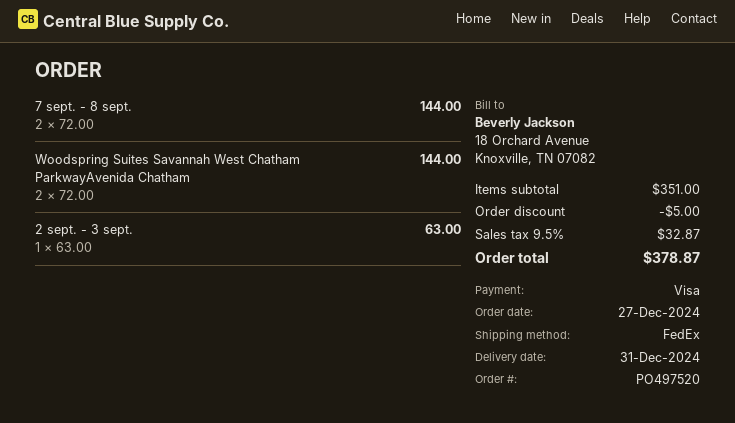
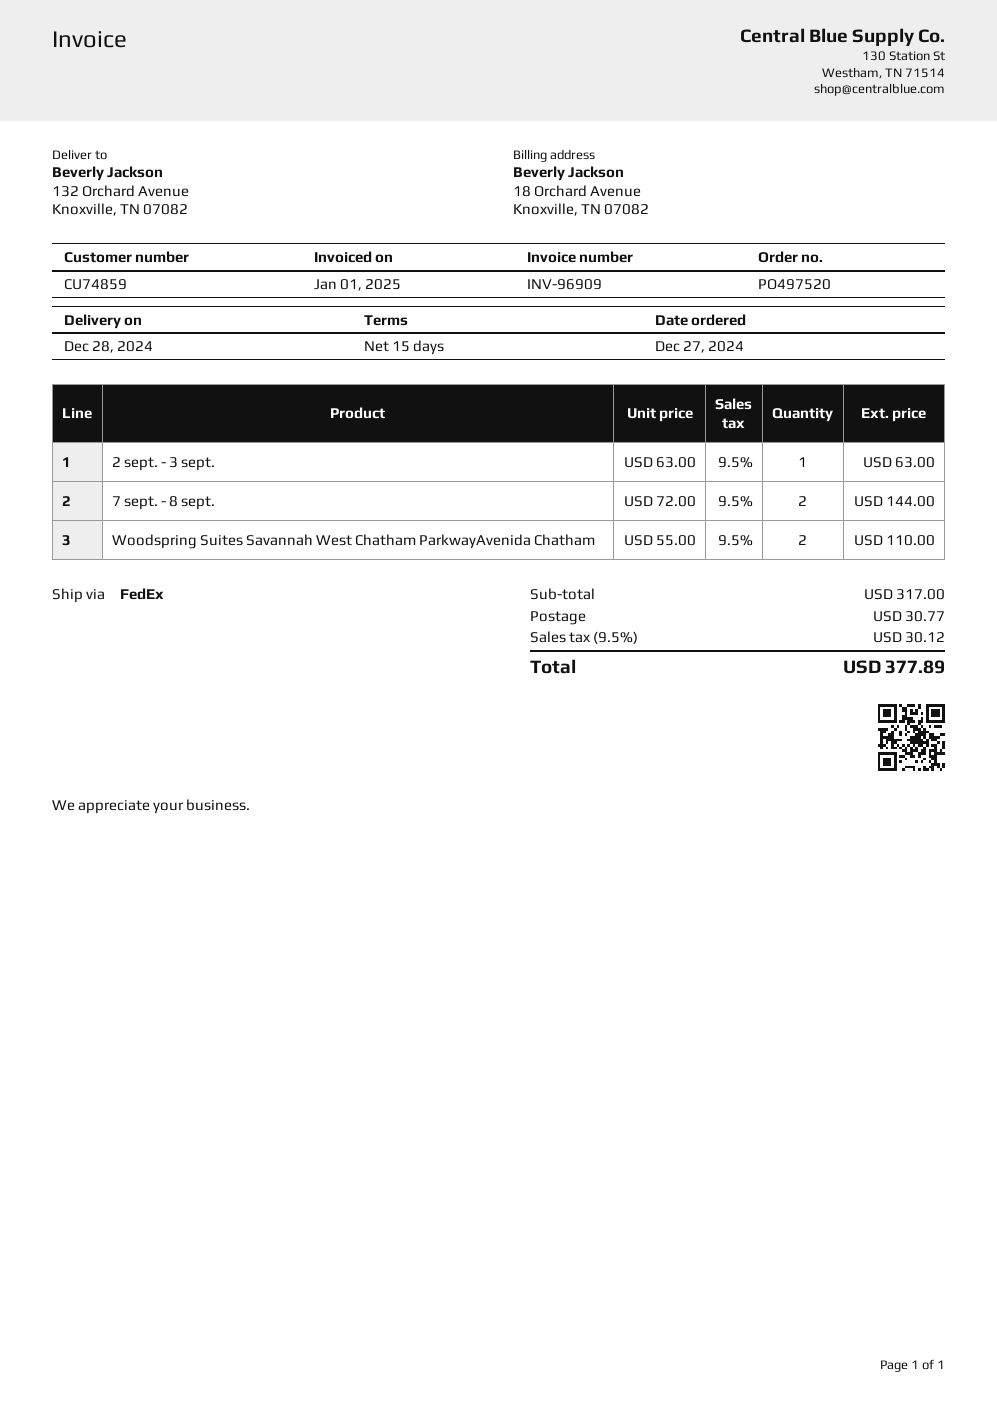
delivery date: 2024-12-31 -> 2024-12-28
Woodspring Suites Savannah West Chatham ParkwayAvenida Chatham: 2 x 72.00 = 144.00 -> 2 x 55.00 = 110.00
subtotal: 351.00 -> 317.00
discount: 5.00 -> none
shipping: none -> 30.77
tax: 9.5% = 32.87 -> 9.5% = 30.12
total: 378.87 -> 377.89

